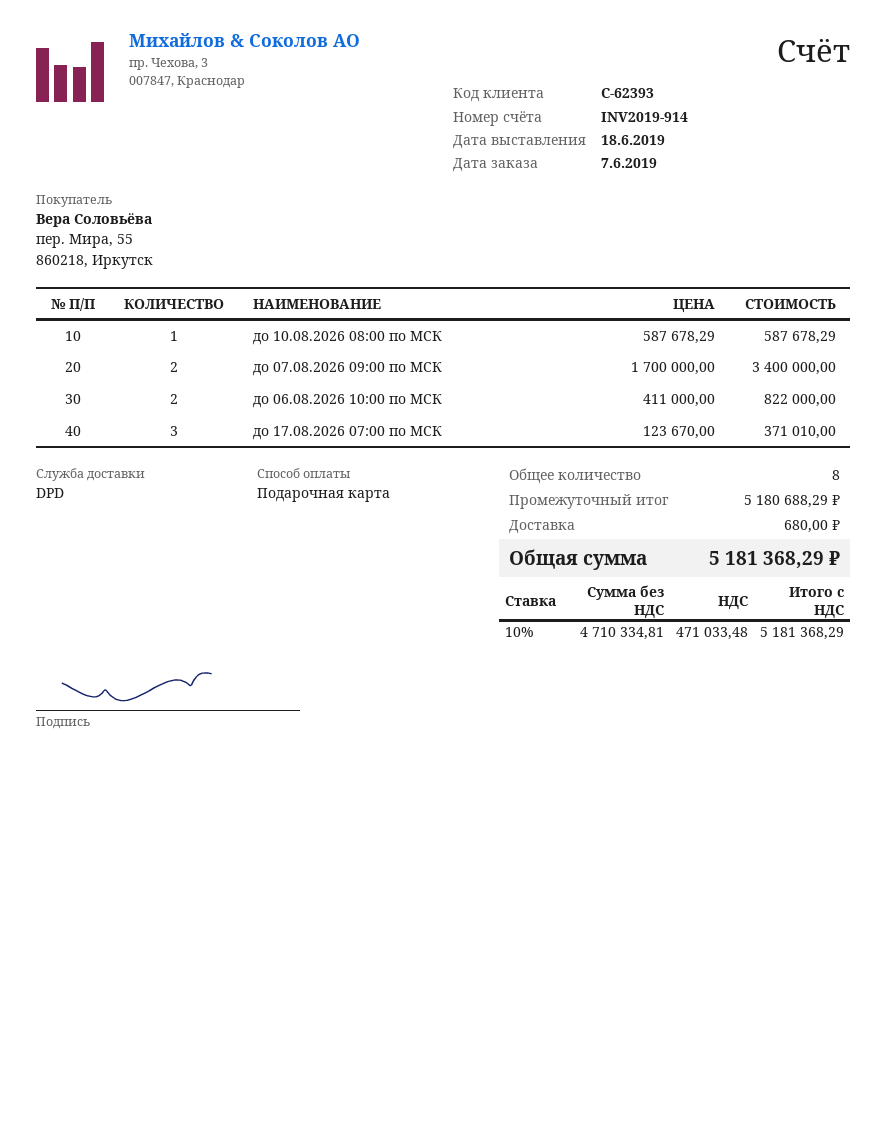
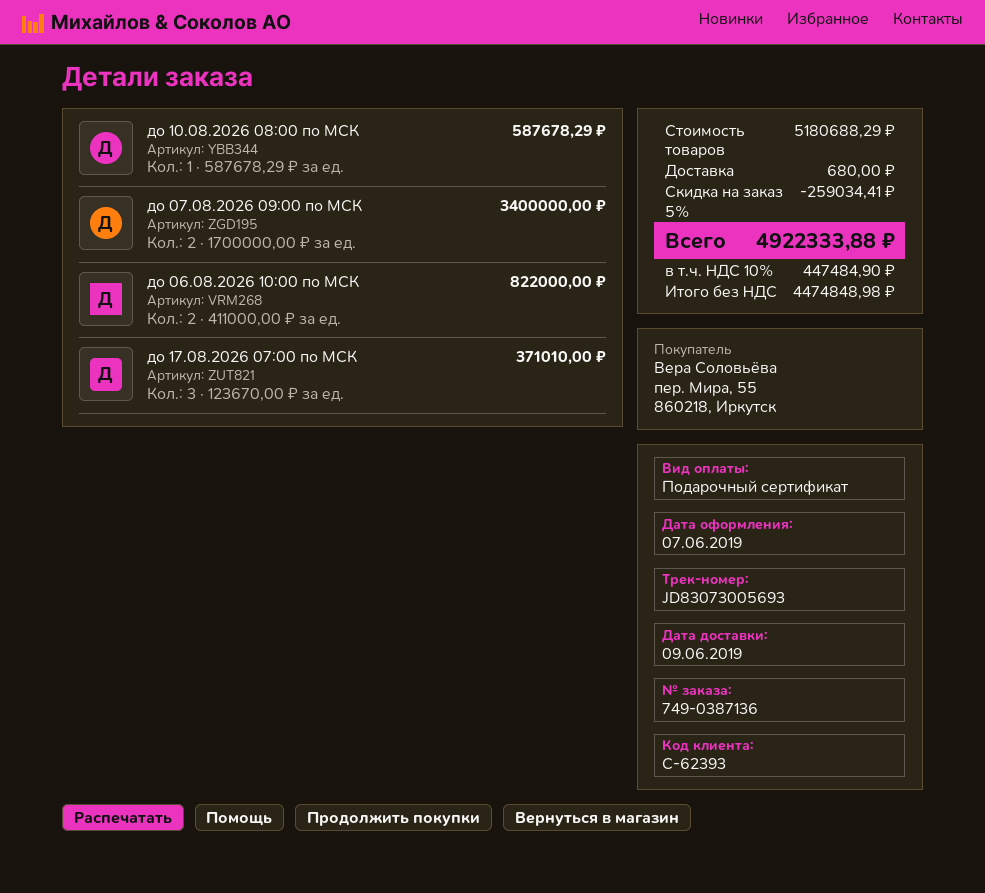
discount: none -> 5% = 259034.41
net: 4710334.81 -> 4474848.98
tax: 10% = 471033.48 -> 10% = 447484.90
total: 5181368.29 -> 4922333.88

